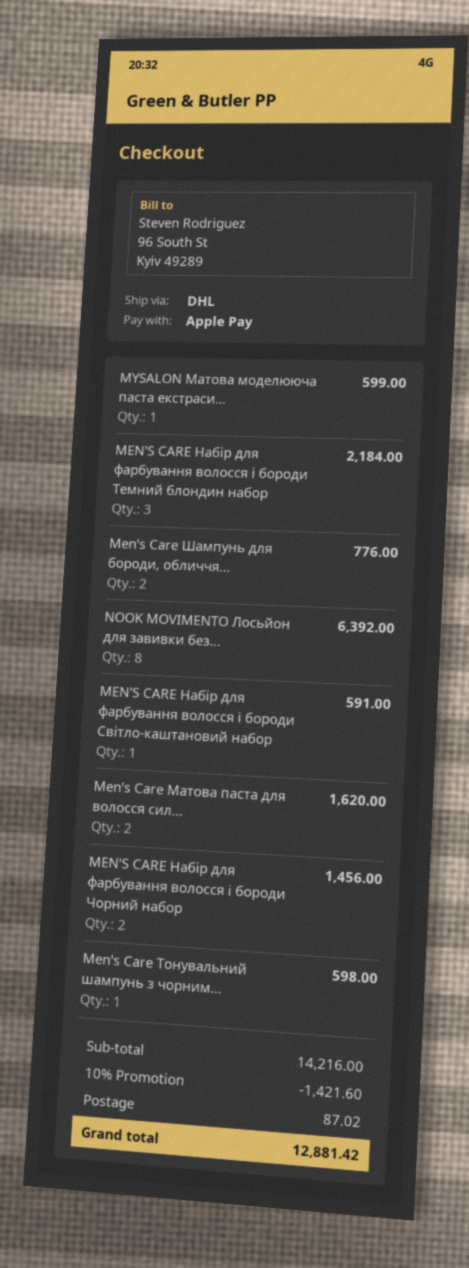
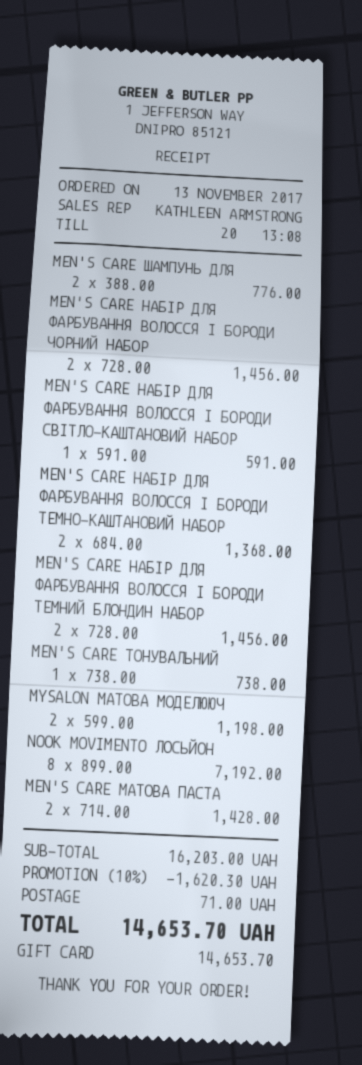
payment method: Apple Pay -> gift card
MYSALON Матова моделююча паста екстраси...: 1 for 599.00 -> 2 for 1198.00
MEN'S CARE Набір для фарбування волосся і бороди Темний блондин набор: 3 for 2184.00 -> 2 for 1456.00
NOOK MOVIMENTO Лосьйон для завивки без...: 8 for 6392.00 -> 8 for 7192.00
Men's Care Матова паста для волосся сил...: 2 for 1620.00 -> 2 for 1428.00
Men's Care Тонувальний шампунь з чорним...: 1 for 598.00 -> 1 for 738.00
MEN'S CARE НАБІР ДЛЯ ФАРБУВАННЯ ВОЛОССЯ І БОРОДИ ТЕМНО-КАШТАНОВИЙ НАБОР: none -> 2 for 1368.00
subtotal: 14216.00 -> 16203.00
discount: 10% = 1421.60 -> 10% = 1620.30
shipping: 87.02 -> 71.00
total: 12881.42 -> 14653.70

